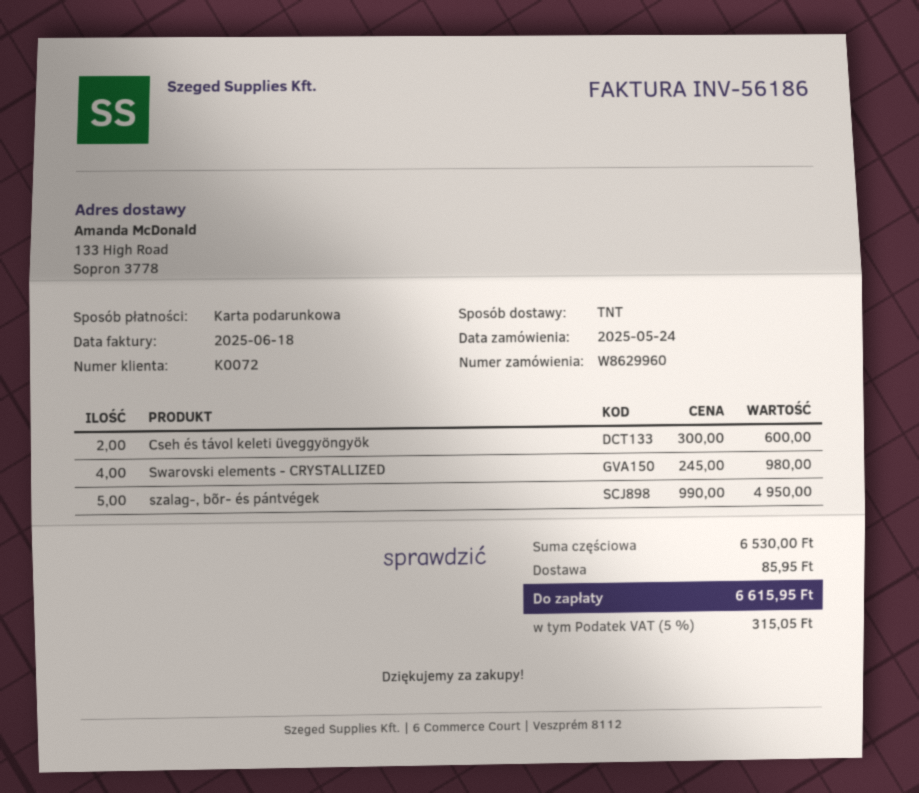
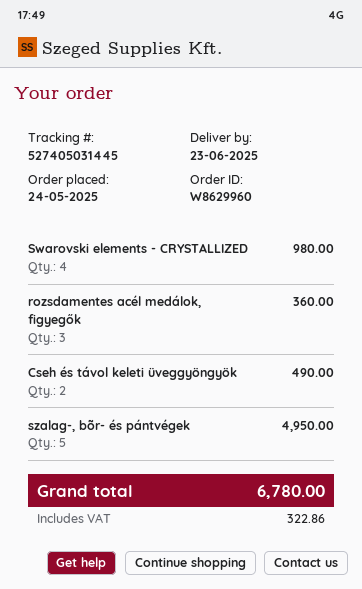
Cseh és távol keleti üveggyöngyök: 2 for 600.00 -> 2 for 490.00
rozsdamentes acél medálok, figyegők: none -> 3 for 360.00
shipping: 85.95 -> none
tax: 315.05 -> 322.86
total: 6615.95 -> 6780.00

